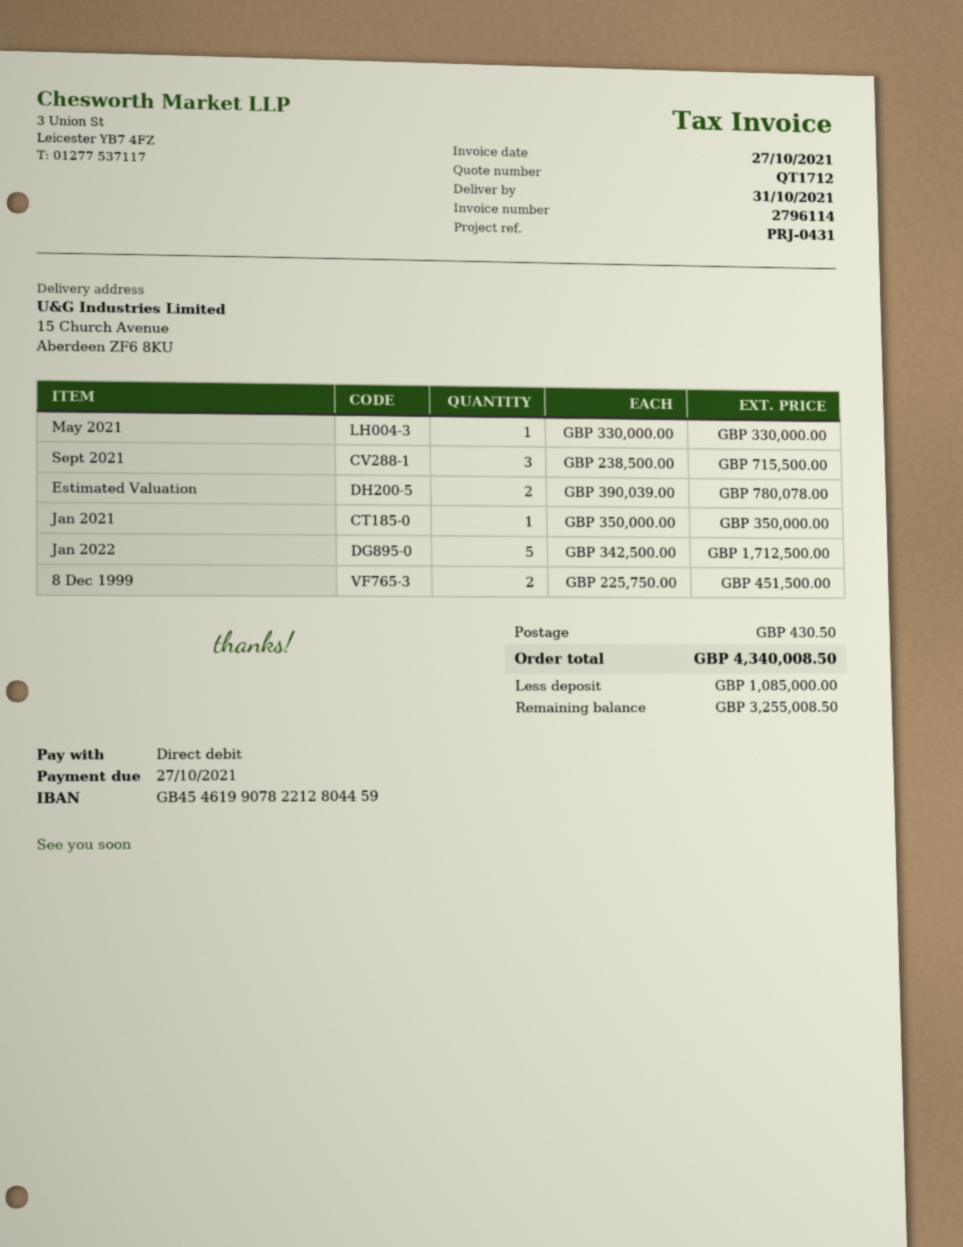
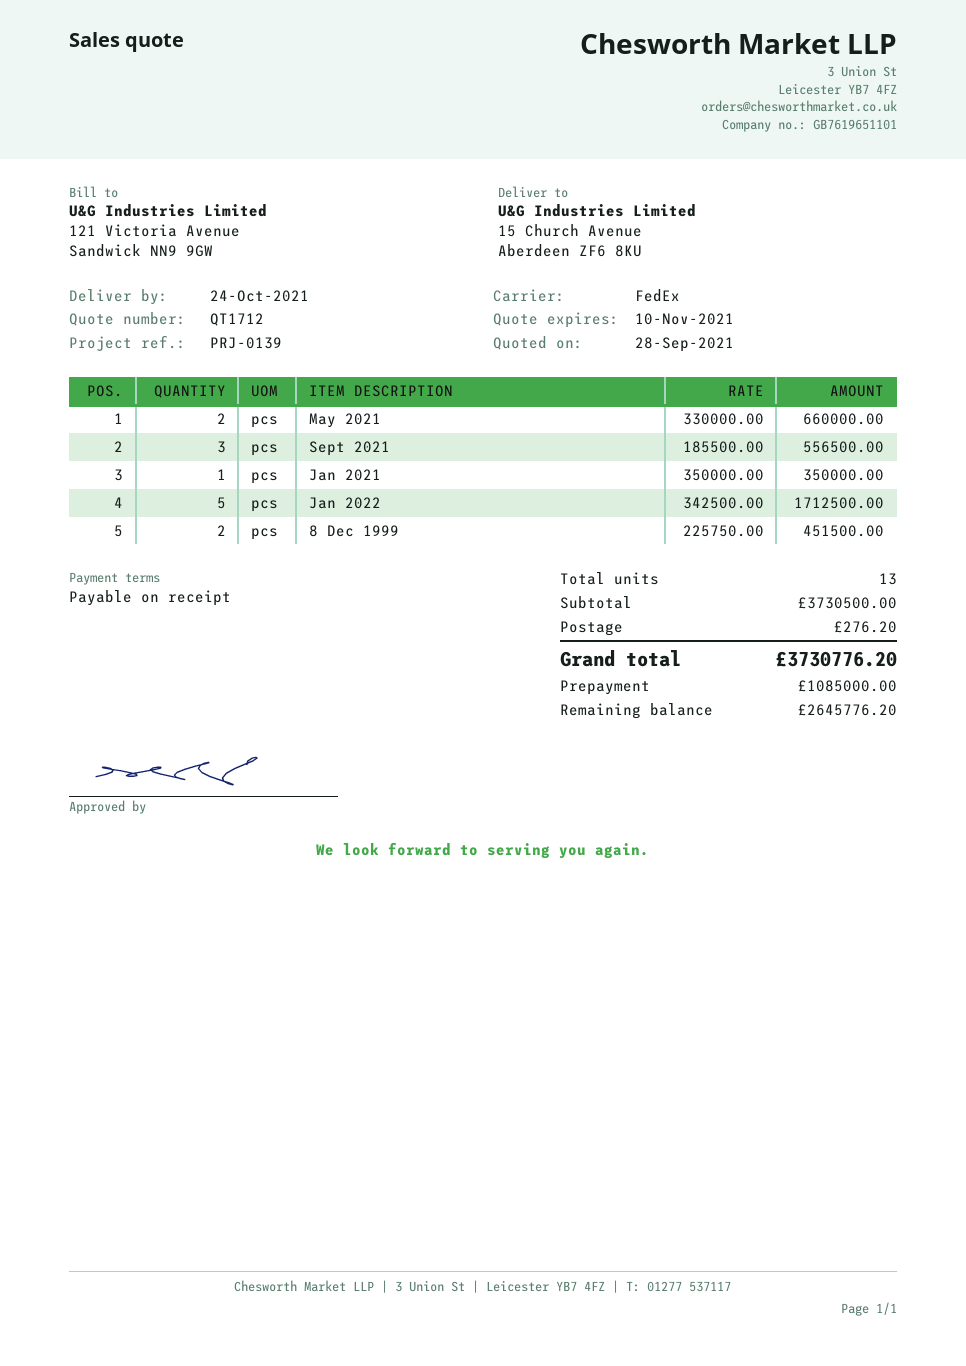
delivery date: 2021-10-31 -> 2021-10-24
reference: PRJ-0431 -> PRJ-0139
May 2021: 1 x 330000.00 = 330000.00 -> 2 x 330000.00 = 660000.00
Sept 2021: 3 x 238500.00 = 715500.00 -> 3 x 185500.00 = 556500.00
Estimated Valuation: 2 x 390039.00 = 780078.00 -> none
shipping: 430.50 -> 276.20
total: 4340008.50 -> 3730776.20
balance: 3255008.50 -> 2645776.20

